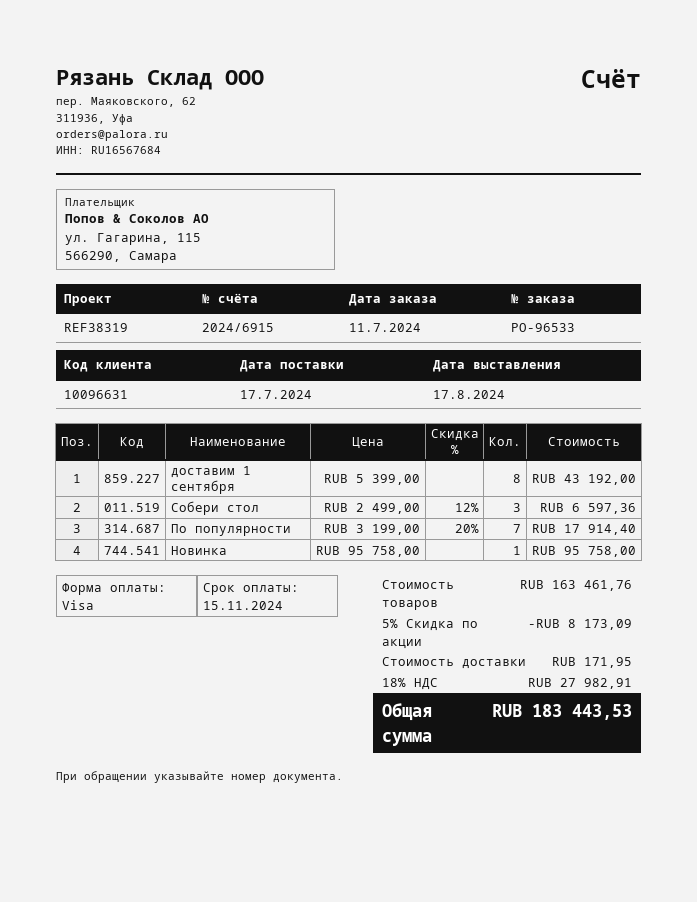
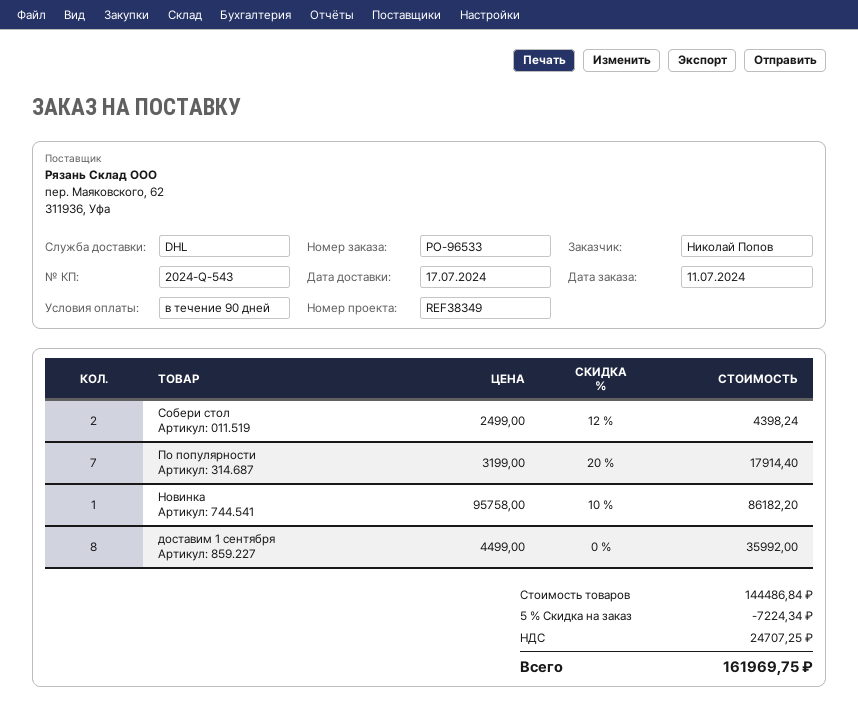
reference: REF38319 -> REF38349
доставим 1 сентября: 8 x 5399.00 = 43192.00 -> 8 x 4499.00 = 35992.00
Собери стол: 3 x 2499.00 - 12% = 6597.36 -> 2 x 2499.00 - 12% = 4398.24
Новинка: 1 x 95758.00 = 95758.00 -> 1 x 95758.00 - 10% = 86182.20
subtotal: 163461.76 -> 144486.84
discount: 5% = 8173.09 -> 5% = 7224.34
shipping: 171.95 -> none
tax: 27982.91 -> 24707.25
total: 183443.53 -> 161969.75

